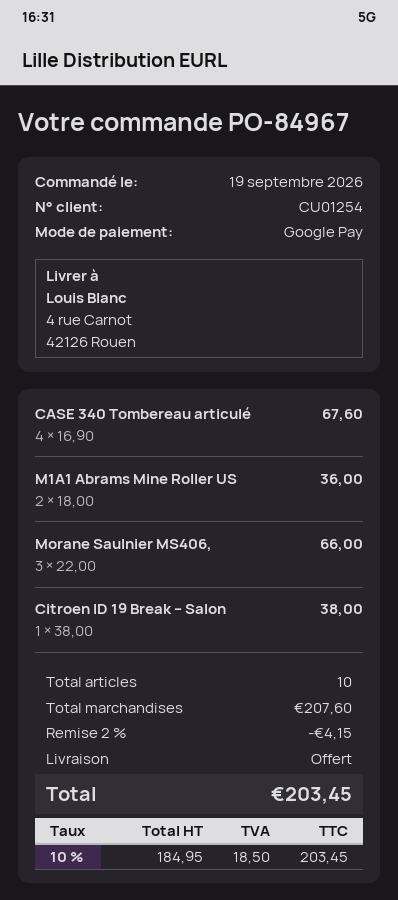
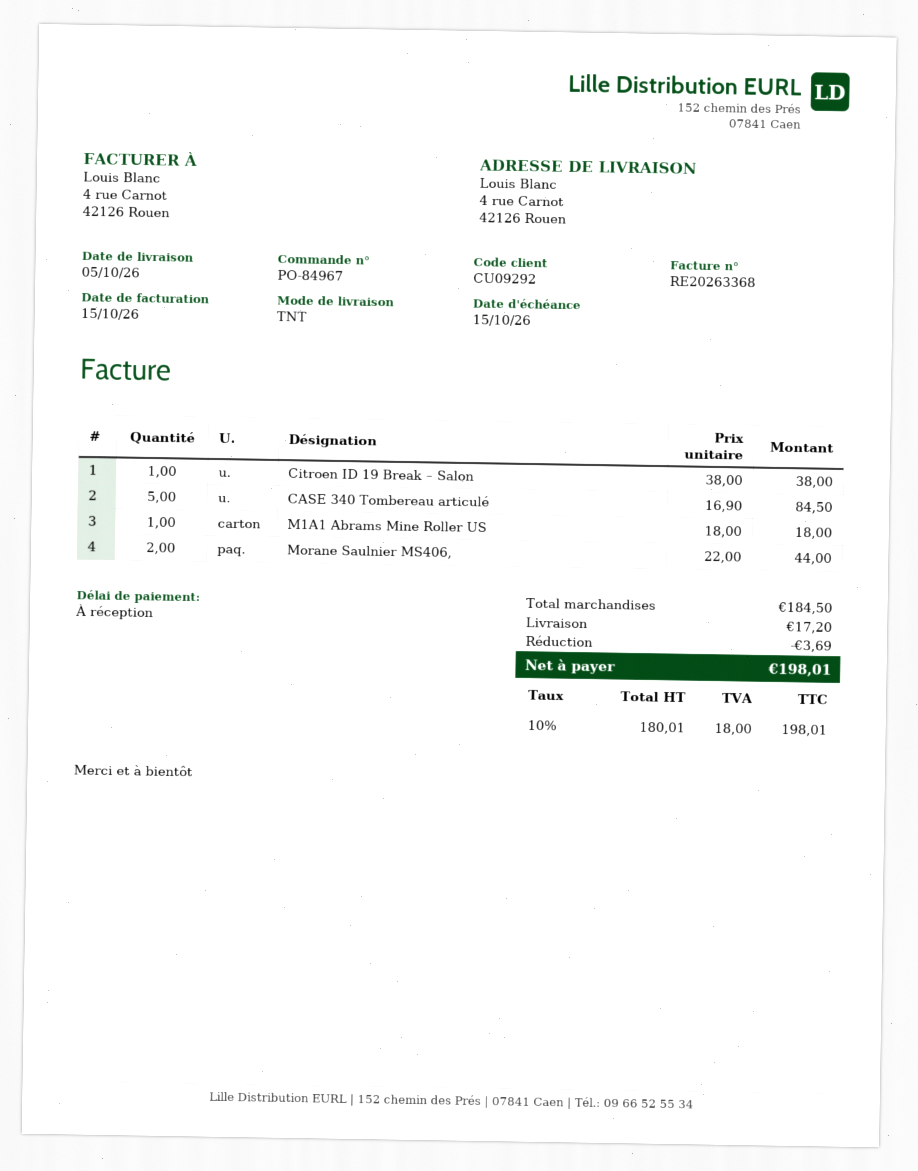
customer number: CU01254 -> CU09292
CASE 340 Tombereau articulé: 4 x 16.90 = 67.60 -> 5 x 16.90 = 84.50
M1A1 Abrams Mine Roller US: 2 x 18.00 = 36.00 -> 1 x 18.00 = 18.00
Morane Saulnier MS406,: 3 x 22.00 = 66.00 -> 2 x 22.00 = 44.00
subtotal: 207.60 -> 184.50
discount: 4.15 -> 3.69
shipping: 0.00 -> 17.20
net: 184.95 -> 180.01
tax: 10% = 18.50 -> 10% = 18.00
total: 203.45 -> 198.01

